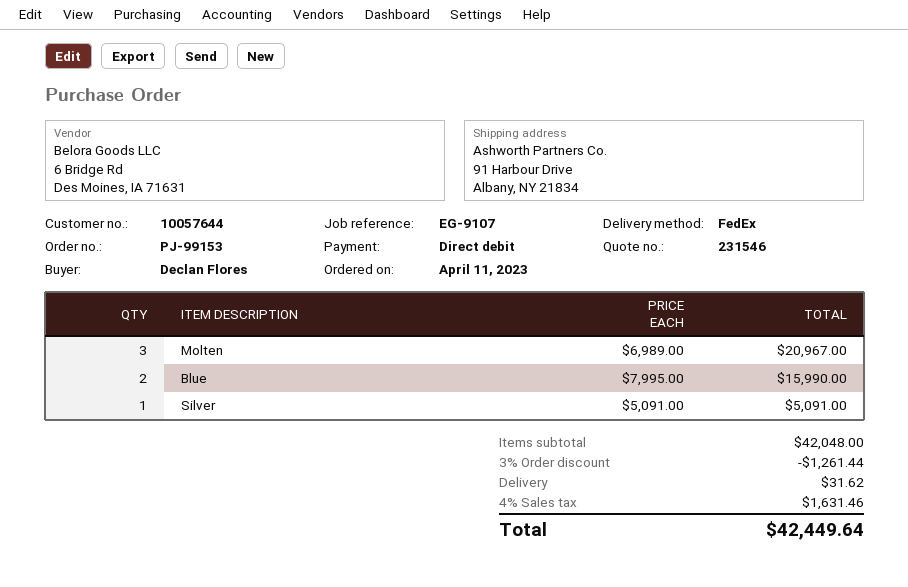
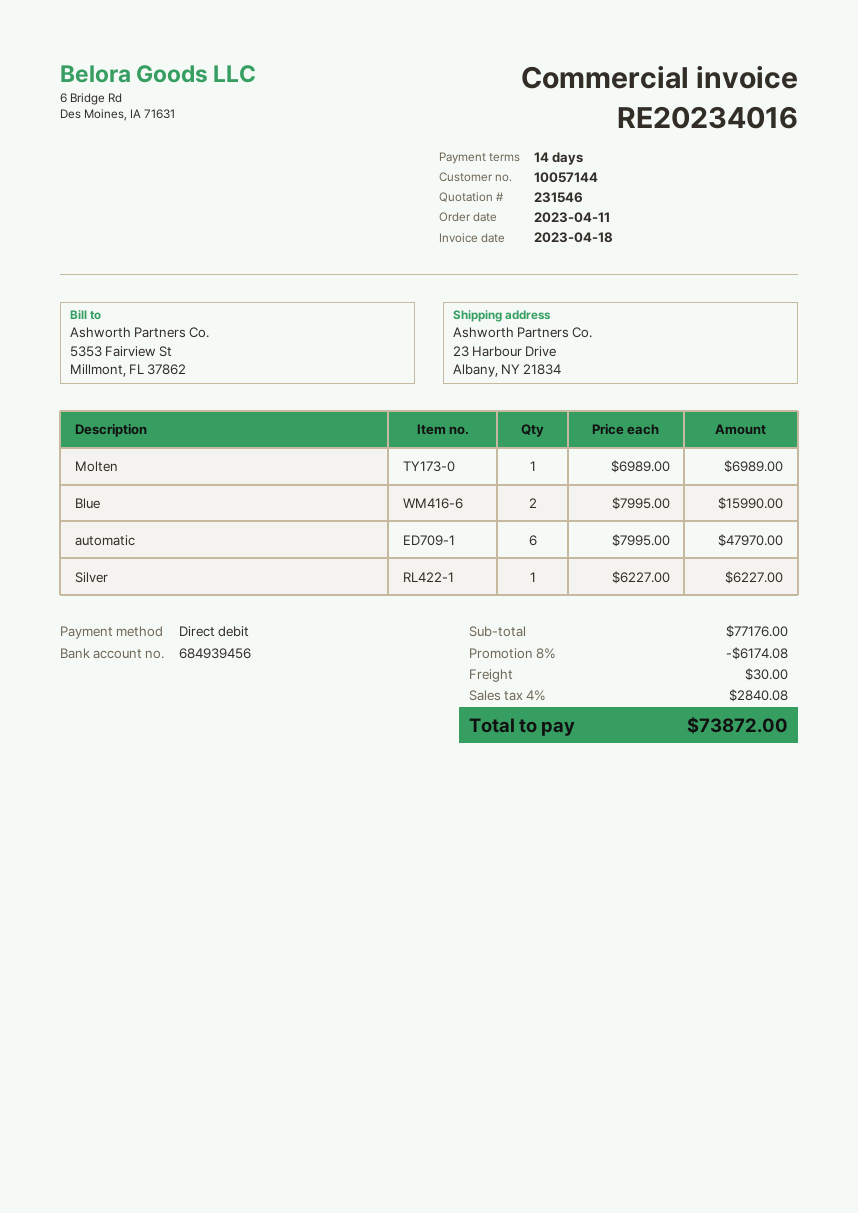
customer number: 10057644 -> 10057144
ship to: 91 Harbour Drive, Albany, NY 21834 -> 23 Harbour Drive, Albany, NY 21834
Molten: 3 x 6989.00 = 20967.00 -> 1 x 6989.00 = 6989.00
Silver: 1 x 5091.00 = 5091.00 -> 1 x 6227.00 = 6227.00
automatic: none -> 6 x 7995.00 = 47970.00
subtotal: 42048.00 -> 77176.00
discount: 3% = 1261.44 -> 8% = 6174.08
shipping: 31.62 -> 30.00
tax: 4% = 1631.46 -> 4% = 2840.08
total: 42449.64 -> 73872.00

